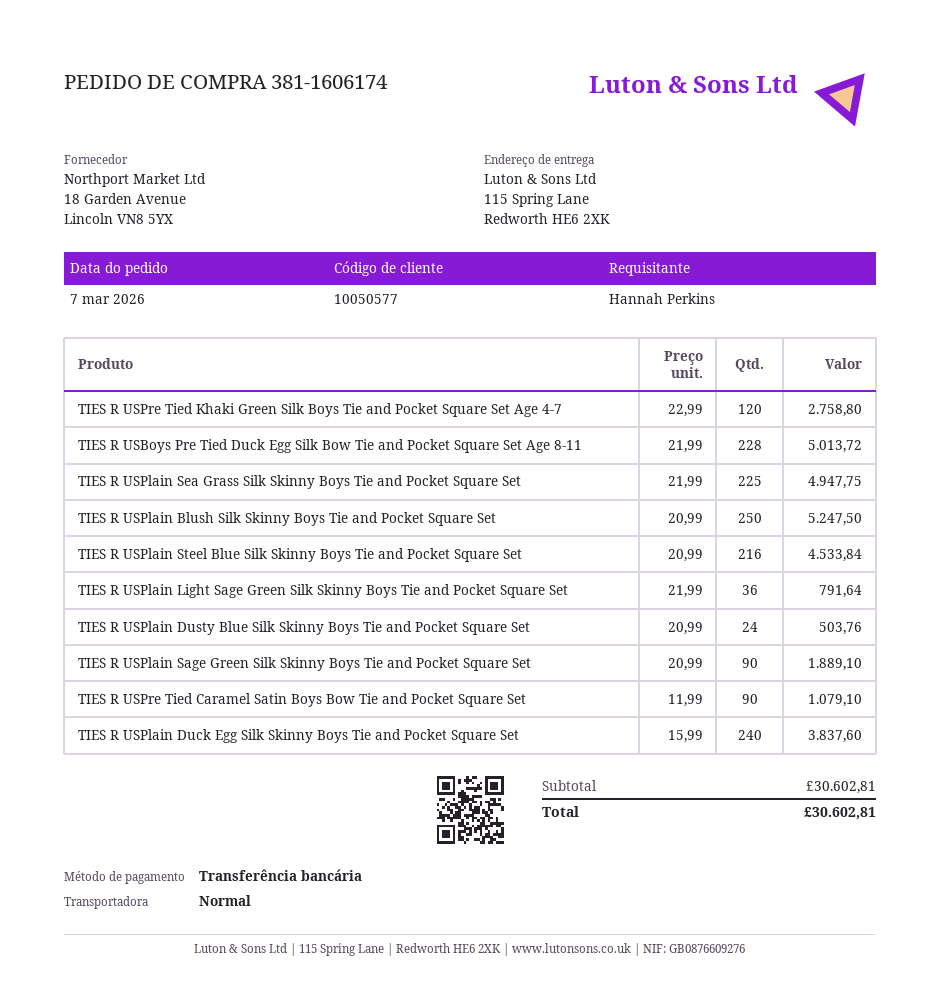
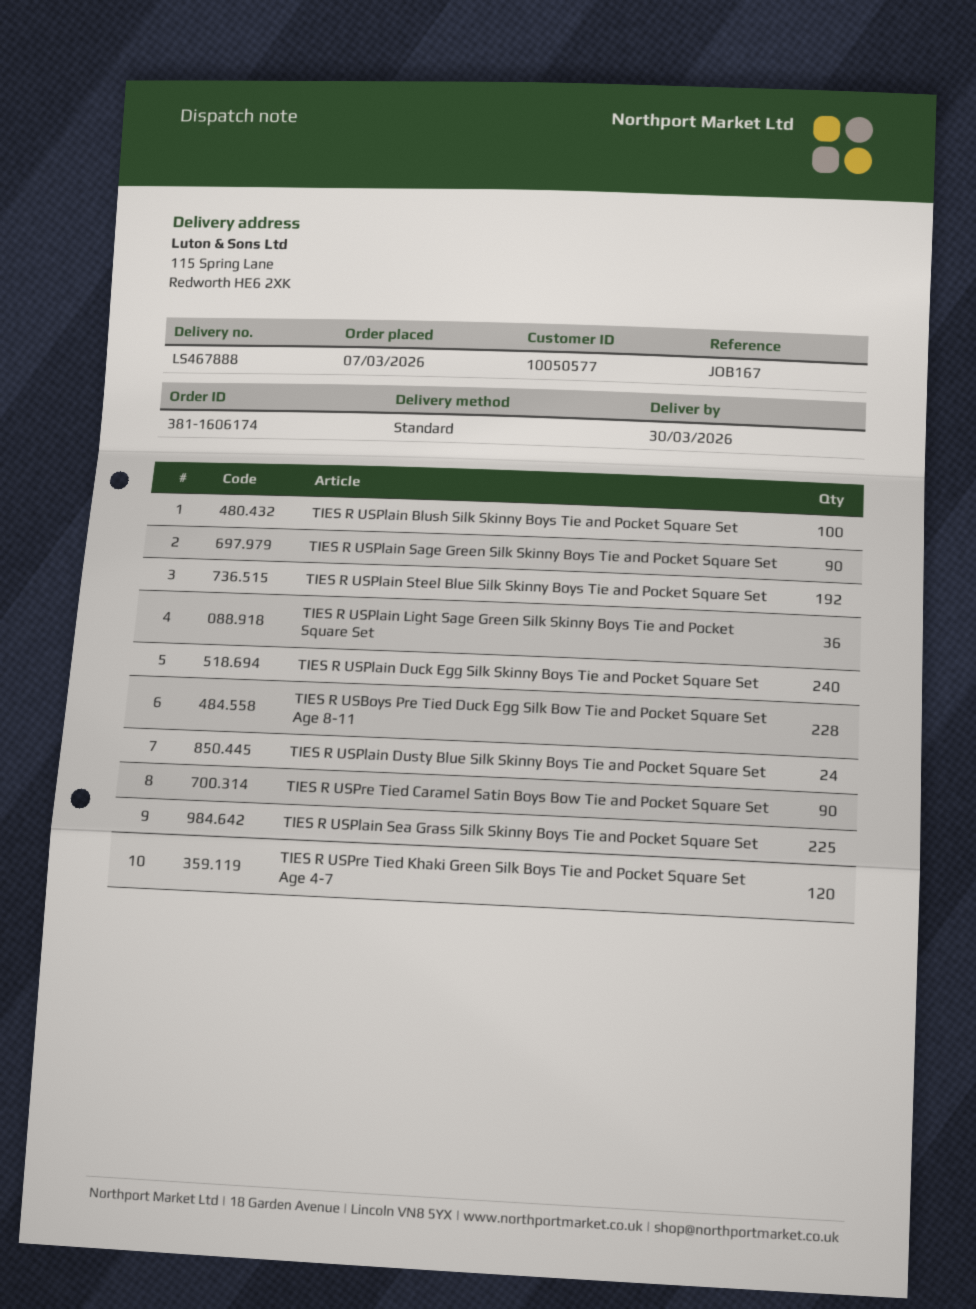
TIES R USPlain Blush Silk Skinny Boys Tie and Pocket Square Set: 250 -> 100
TIES R USPlain Steel Blue Silk Skinny Boys Tie and Pocket Square Set: 216 -> 192

